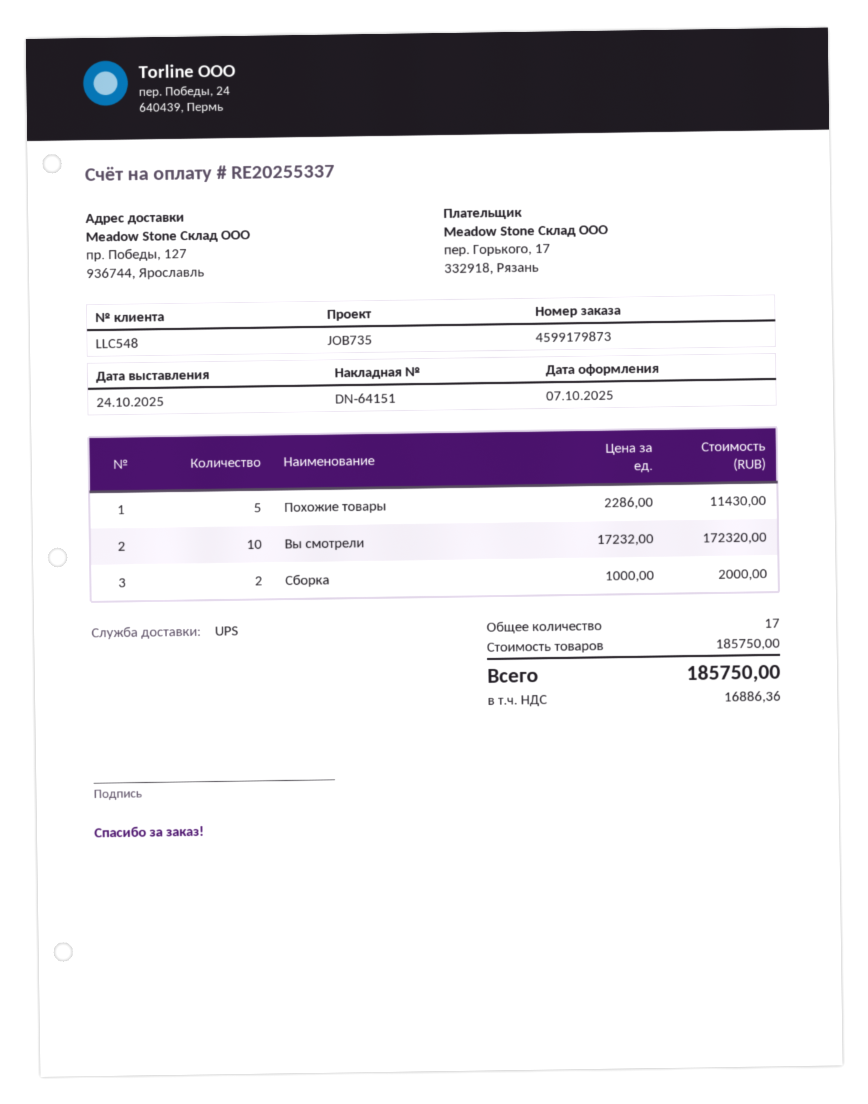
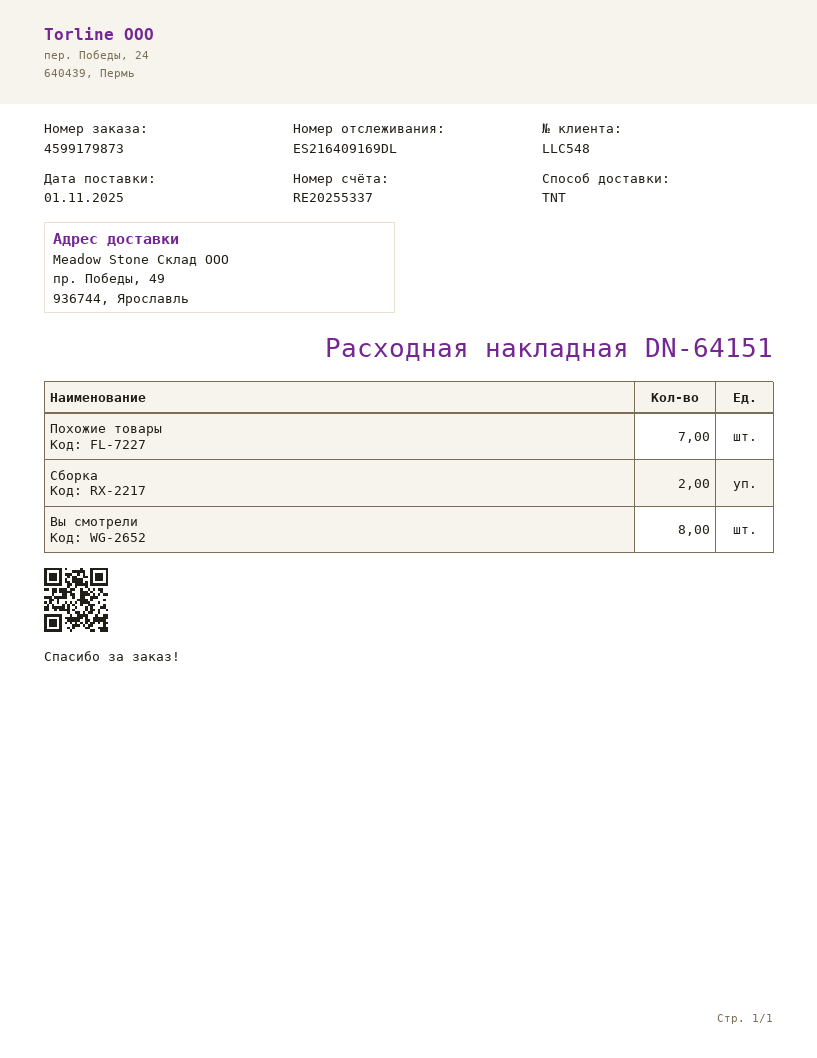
shipping method: UPS -> TNT
ship to: пр. Победы, 127, 936744, Ярославль -> пр. Победы, 49, 936744, Ярославль
Похожие товары: 5 -> 7
Вы смотрели: 10 -> 8

